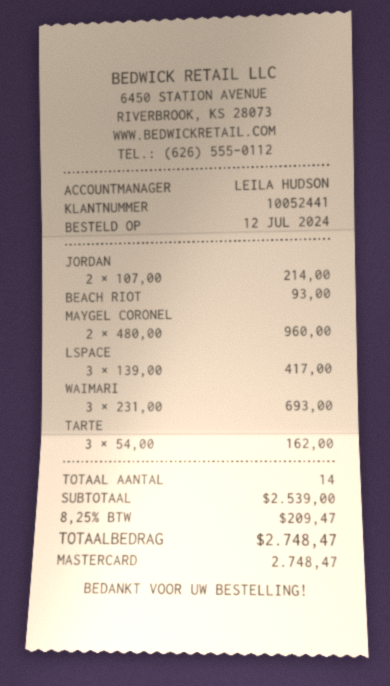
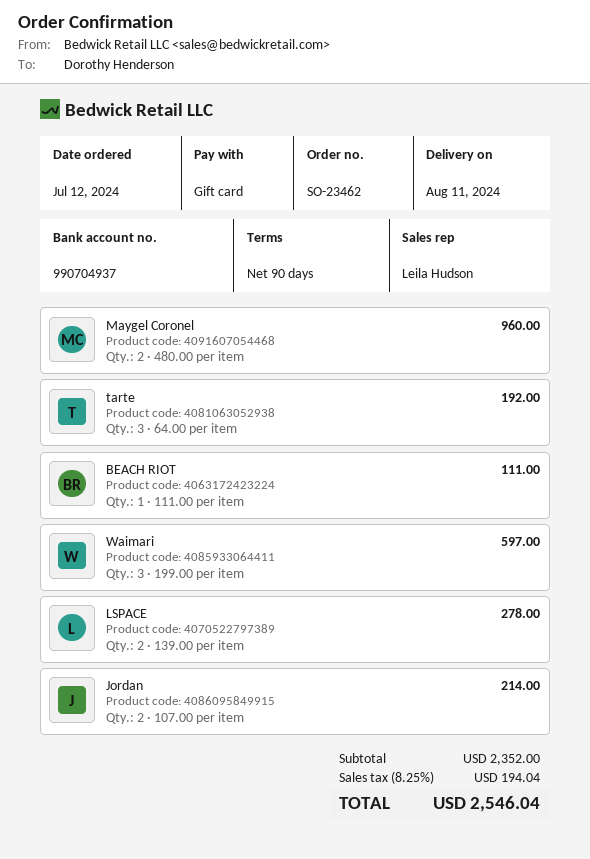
payment method: Mastercard -> gift card
BEACH RIOT: 1 x 93.00 = 93.00 -> 1 x 111.00 = 111.00
LSPACE: 3 x 139.00 = 417.00 -> 2 x 139.00 = 278.00
WAIMARI: 3 x 231.00 = 693.00 -> 3 x 199.00 = 597.00
TARTE: 3 x 54.00 = 162.00 -> 3 x 64.00 = 192.00
subtotal: 2539.00 -> 2352.00
tax: 8.25% = 209.47 -> 8.25% = 194.04
total: 2748.47 -> 2546.04

